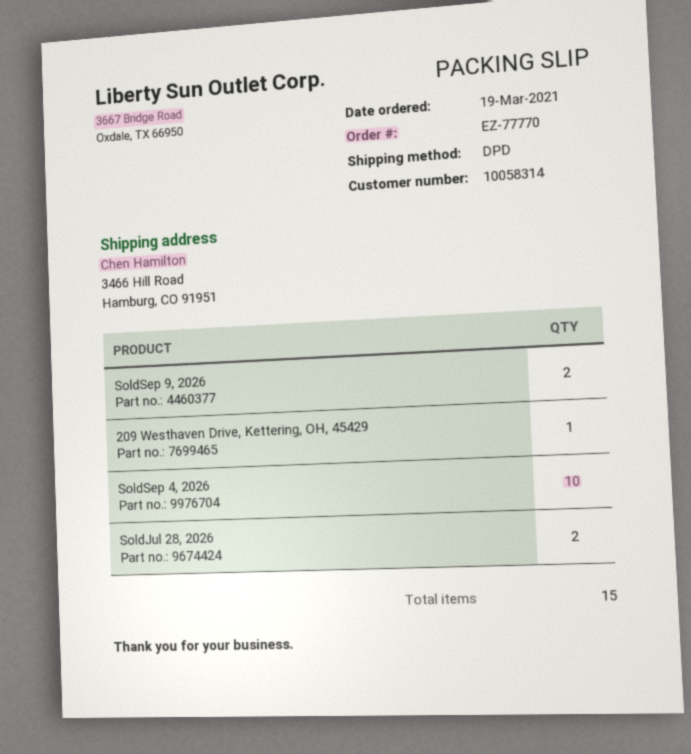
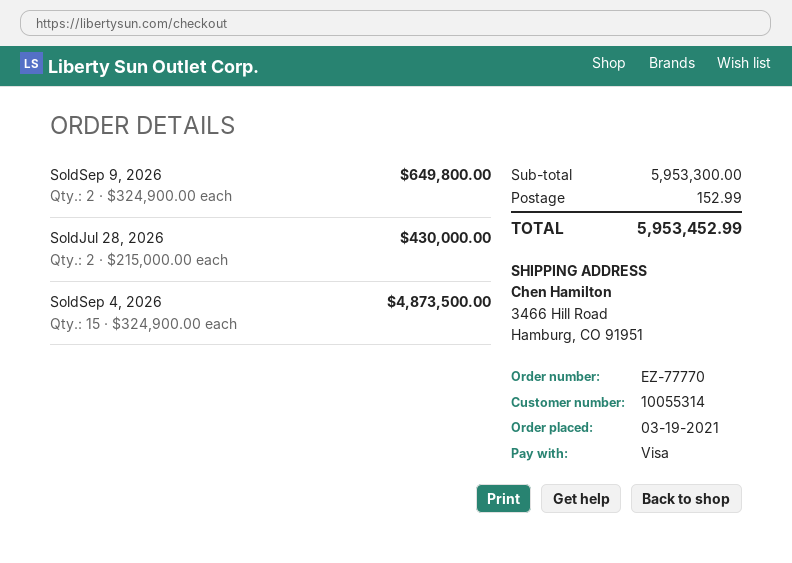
customer number: 10058314 -> 10055314
209 Westhaven Drive, Kettering, OH, 45429: 1 -> none
SoldSep 4, 2026: 10 -> 15

